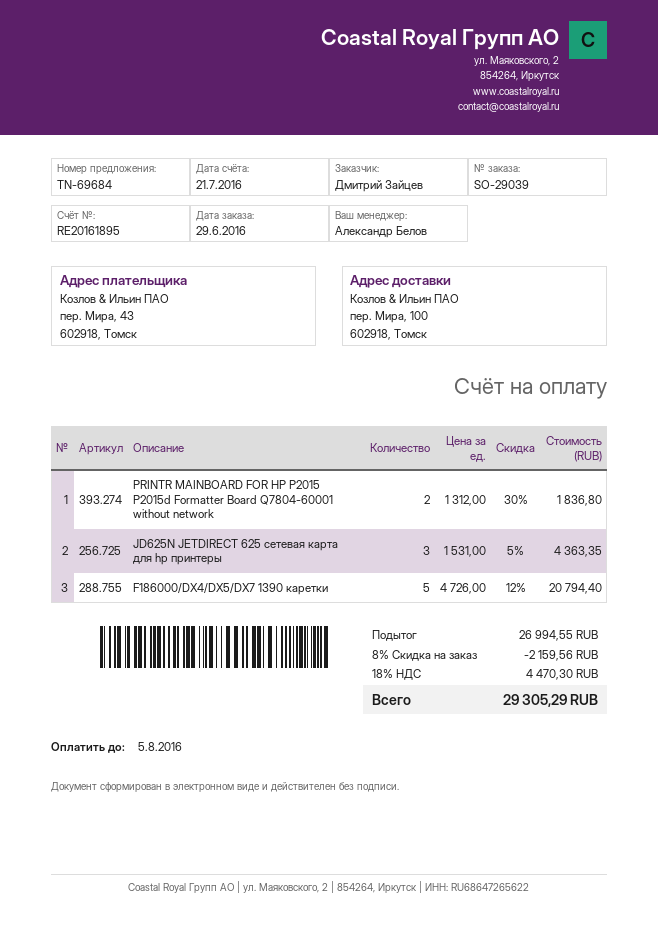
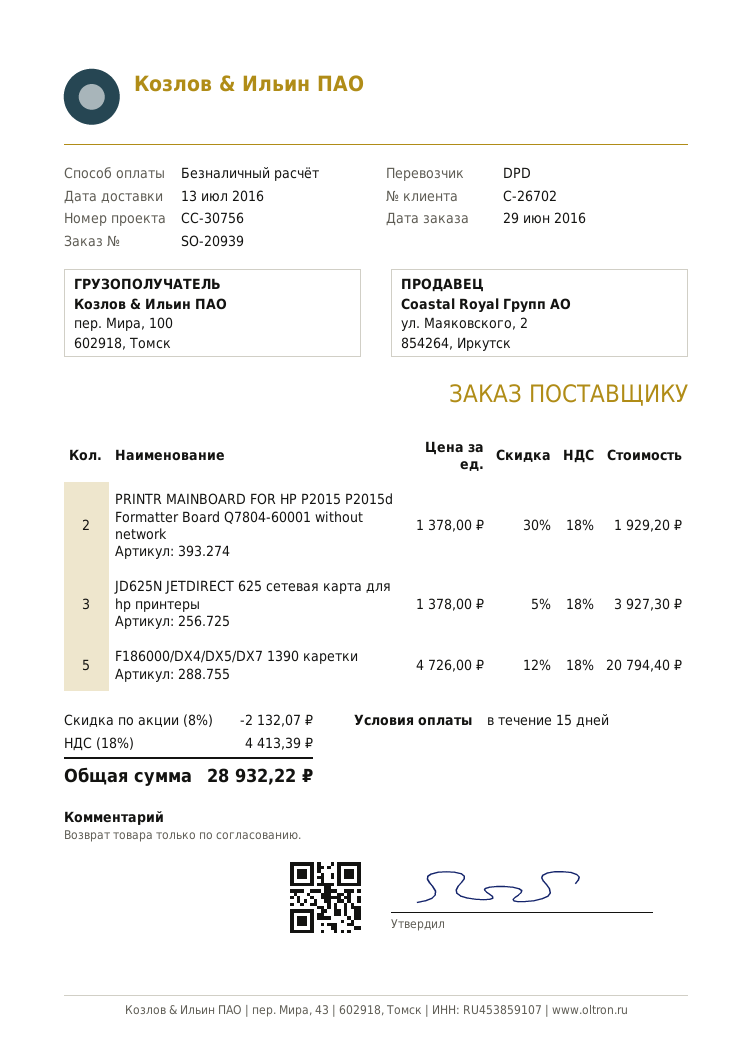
order number: SO-29039 -> SO-20939
PRINTR MAINBOARD FOR HP P2015 P2015d Formatter Board Q7804-60001 without network: 2 x 1312.00 - 30% = 1836.80 -> 2 x 1378.00 - 30% = 1929.20
JD625N JETDIRECT 625 сетевая карта для hp принтеры: 3 x 1531.00 - 5% = 4363.35 -> 3 x 1378.00 - 5% = 3927.30
discount: 8% = 2159.56 -> 8% = 2132.07
tax: 18% = 4470.30 -> 18% = 4413.39
total: 29305.29 -> 28932.22

